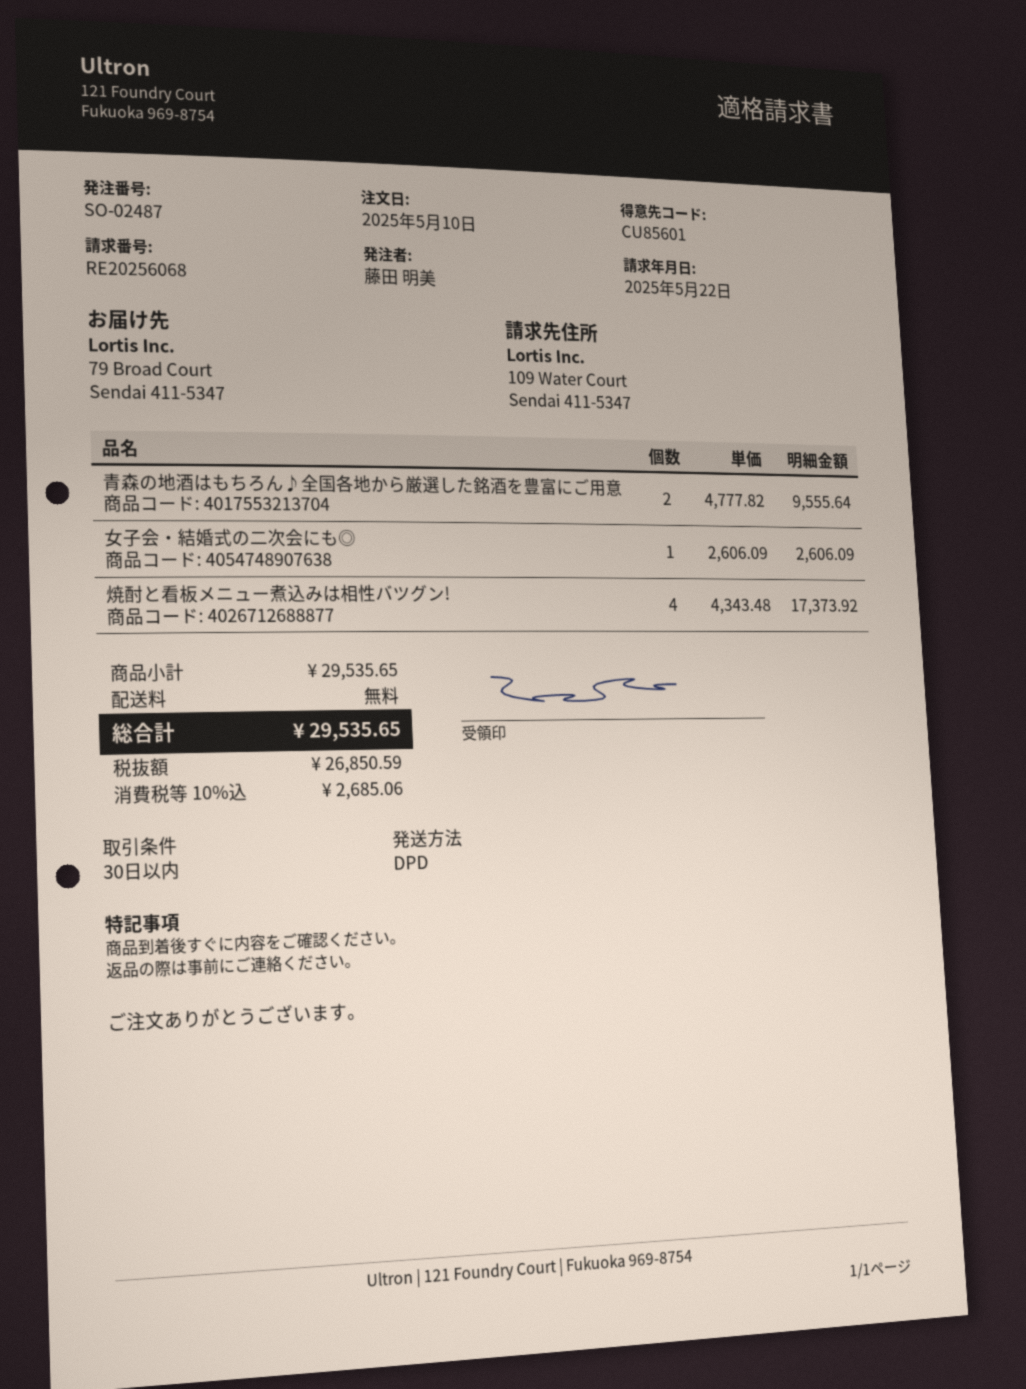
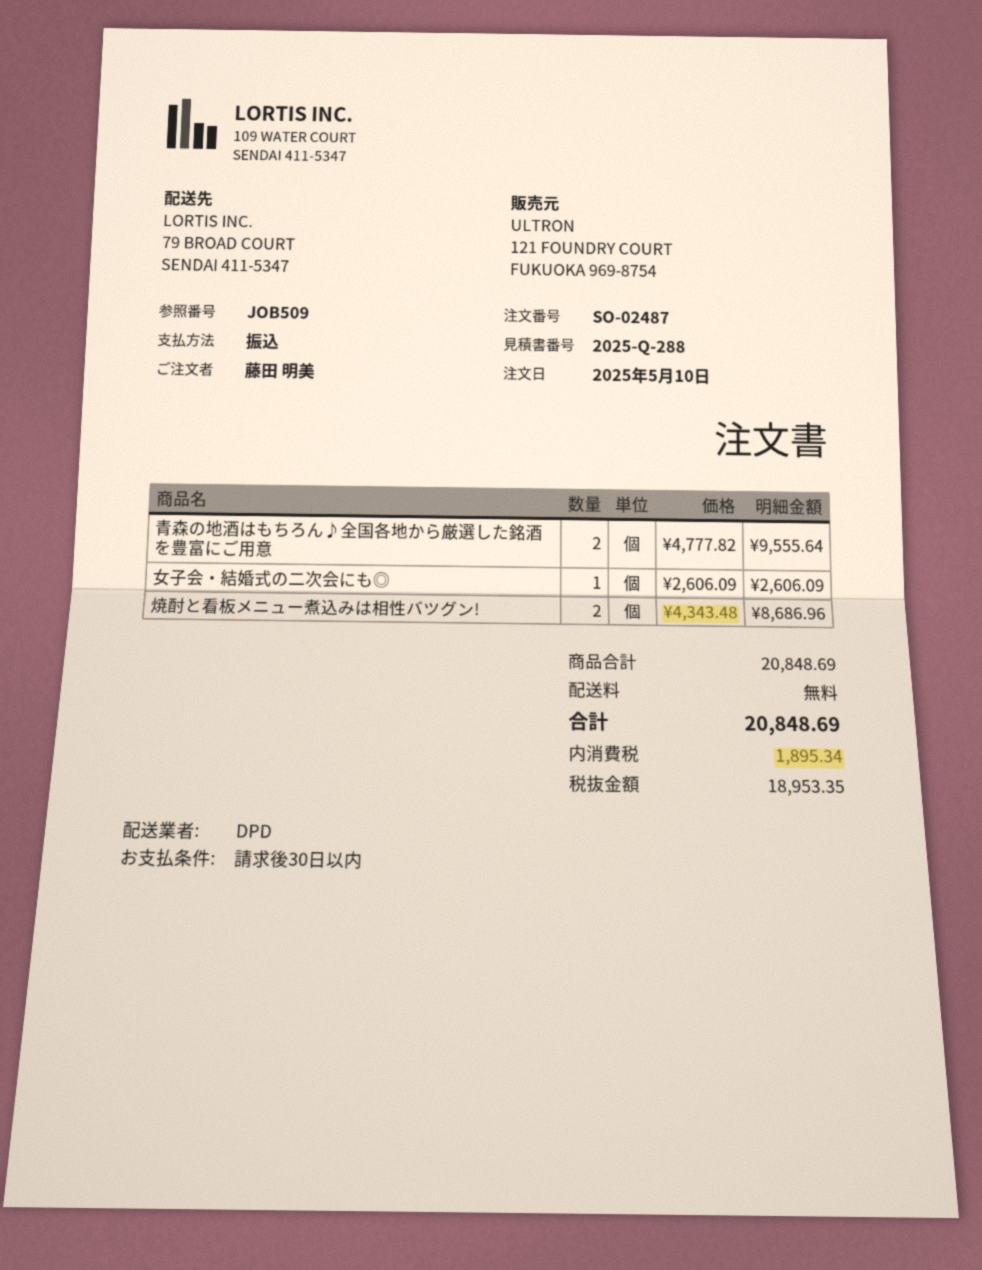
焼酎と看板メニュー煮込みは相性バツグン!: 4 x 4343.48 = 17373.92 -> 2 x 4343.48 = 8686.96
subtotal: 29535.65 -> 20848.69
net: 26850.59 -> 18953.35
tax: 2685.06 -> 1895.34
total: 29535.65 -> 20848.69

